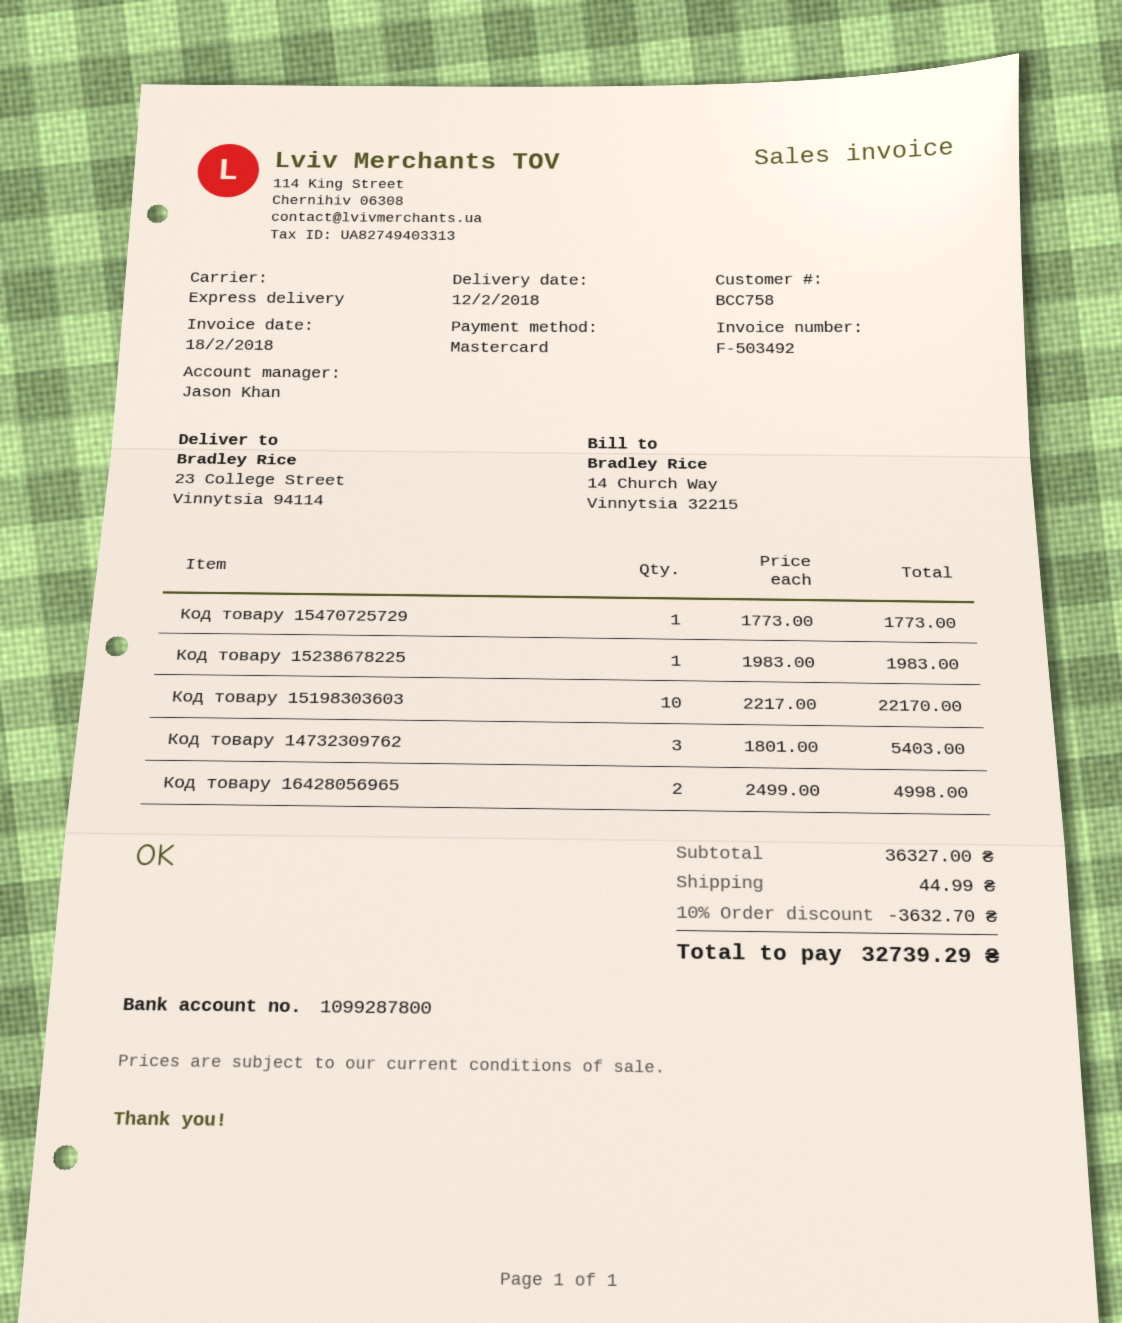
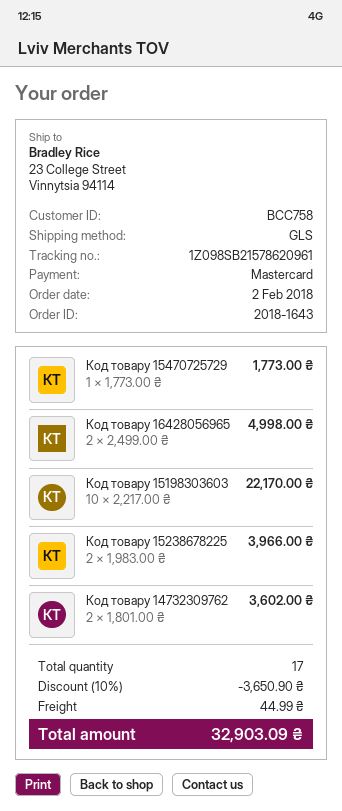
shipping method: express -> GLS
Код товару 15238678225: 1 x 1983.00 = 1983.00 -> 2 x 1983.00 = 3966.00
Код товару 14732309762: 3 x 1801.00 = 5403.00 -> 2 x 1801.00 = 3602.00
discount: 10% = 3632.70 -> 10% = 3650.90
total: 32739.29 -> 32903.09

